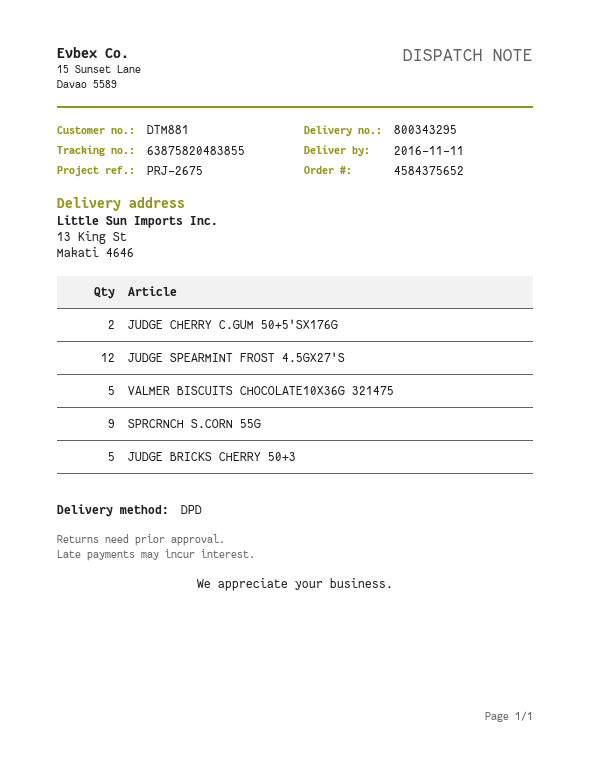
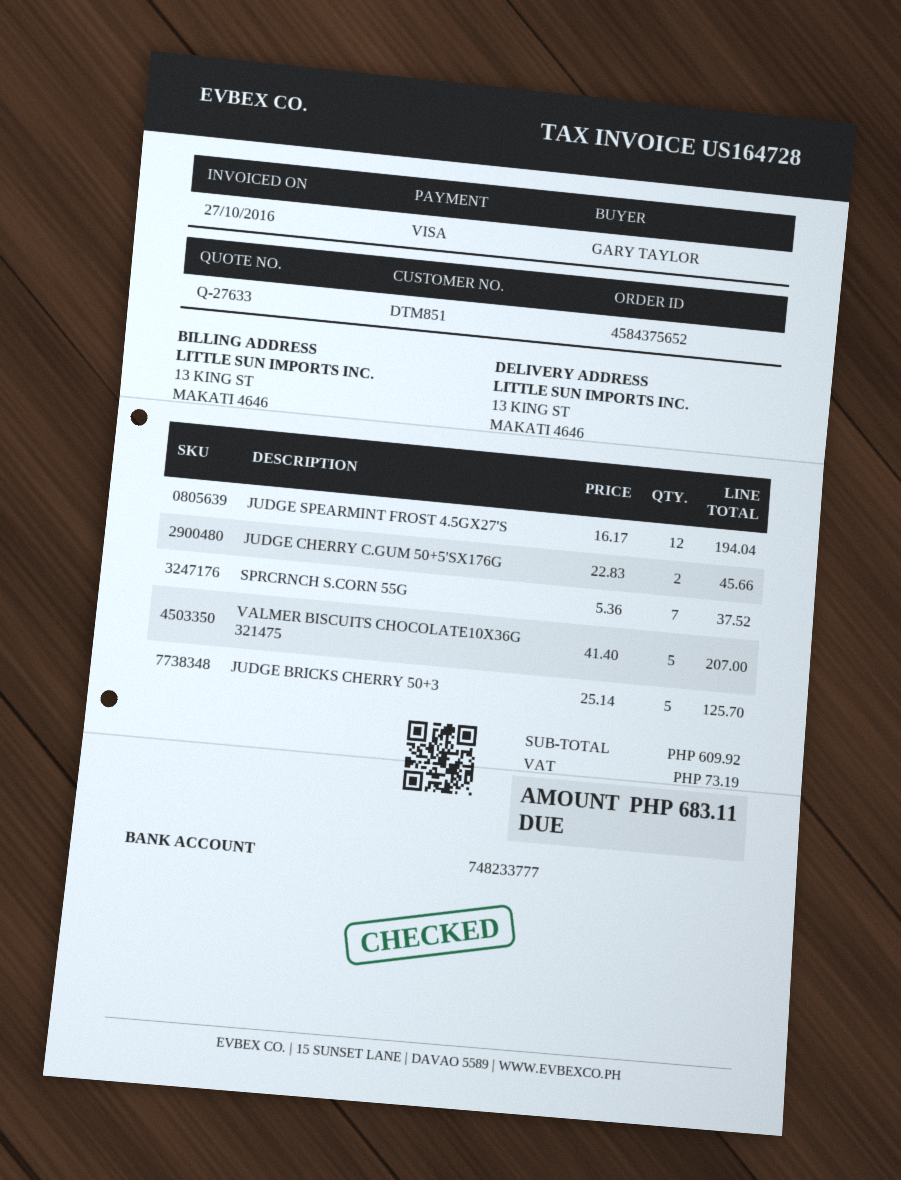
customer number: DTM881 -> DTM851
SPRCRNCH S.CORN 55G: 9 -> 7

